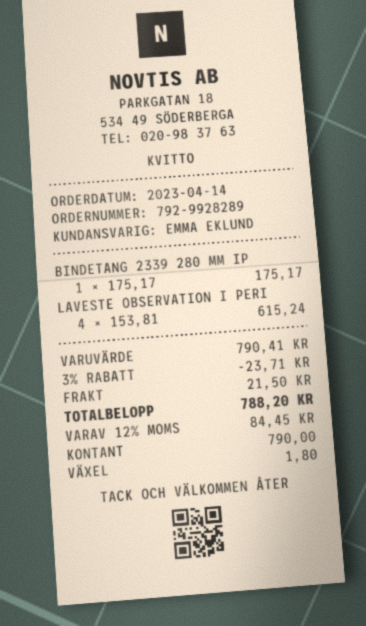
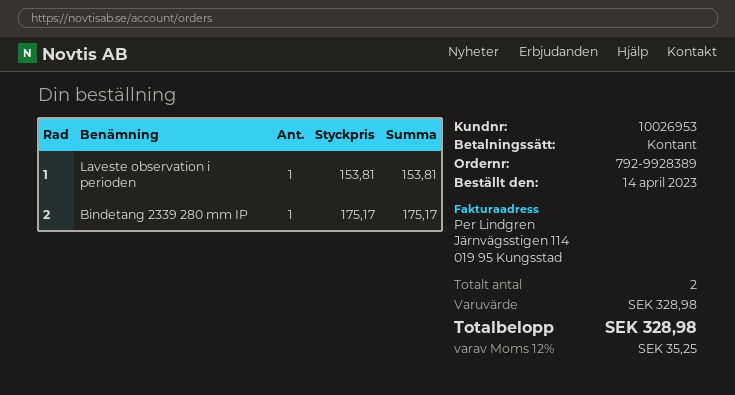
order number: 792-9928289 -> 792-9928389
LAVESTE OBSERVATION I PERI: 4 x 153.81 = 615.24 -> 1 x 153.81 = 153.81
subtotal: 790.41 -> 328.98
discount: 3% = 23.71 -> none
shipping: 21.50 -> none
tax: 12% = 84.45 -> 12% = 35.25
total: 788.20 -> 328.98

